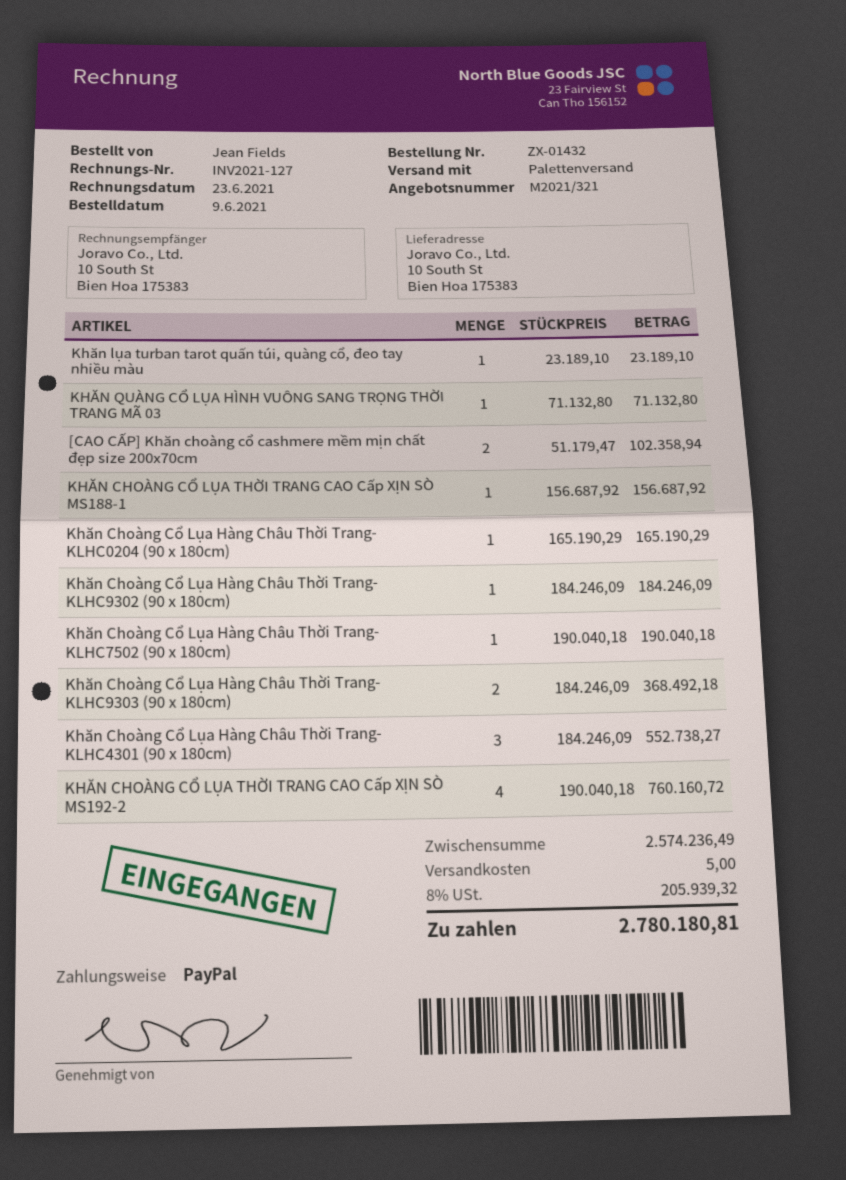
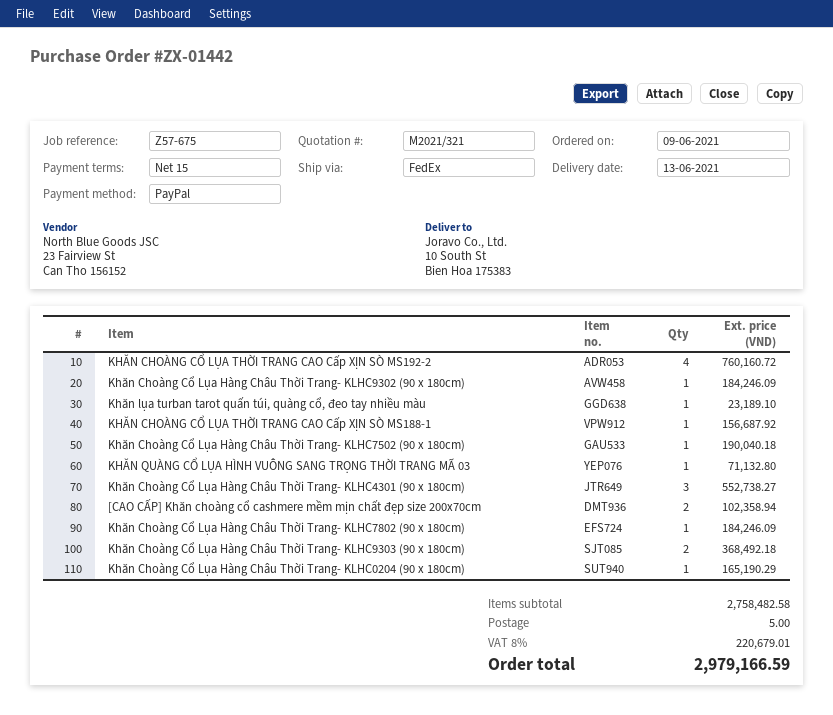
order number: ZX-01432 -> ZX-01442
shipping method: pallet freight -> FedEx
Khăn Choàng Cổ Lụa Hàng Châu Thời Trang- KLHC7802 (90 x 180cm): none -> 1 for 184246.09
subtotal: 2574236.49 -> 2758482.58
tax: 8% = 205939.32 -> 8% = 220679.01
total: 2780180.81 -> 2979166.59

